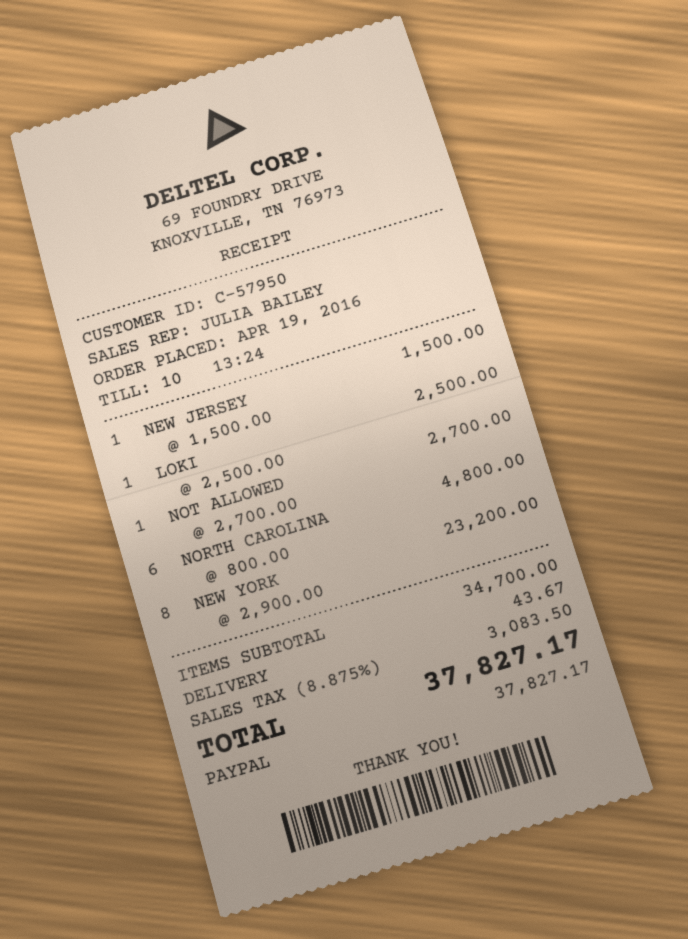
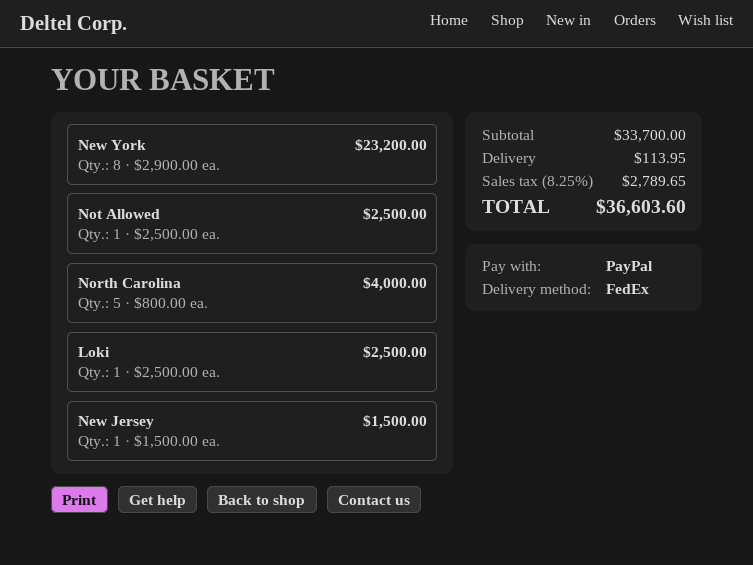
NOT ALLOWED: 1 x 2700.00 = 2700.00 -> 1 x 2500.00 = 2500.00
NORTH CAROLINA: 6 x 800.00 = 4800.00 -> 5 x 800.00 = 4000.00
subtotal: 34700.00 -> 33700.00
shipping: 43.67 -> 113.95
tax: 8.875% = 3083.50 -> 8.25% = 2789.65
total: 37827.17 -> 36603.60

